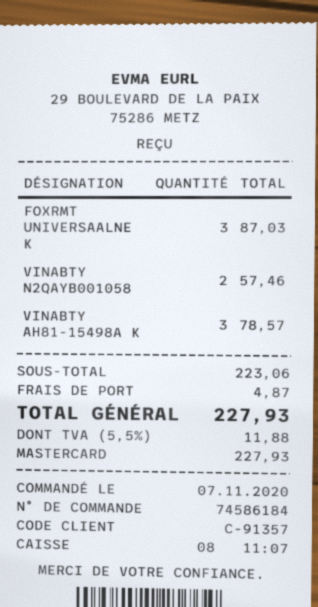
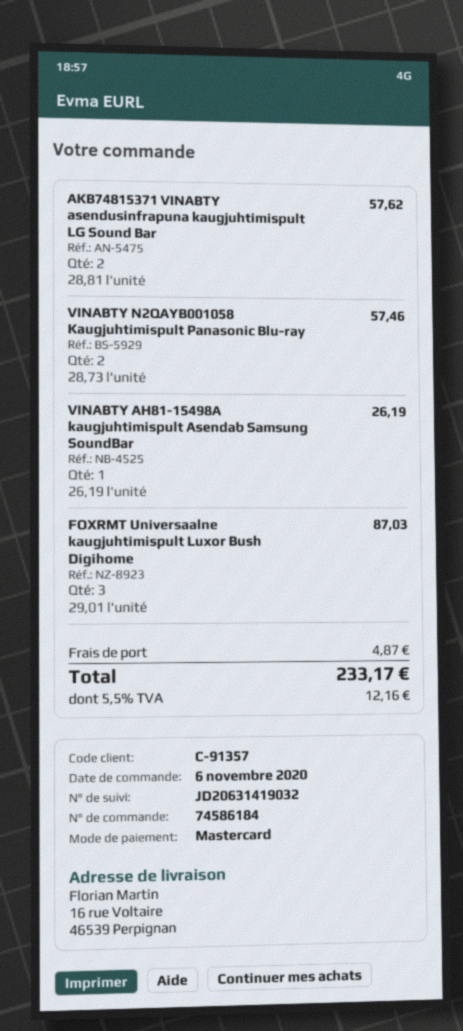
order date: 2020-11-07 -> 2020-11-06
VINABTY AH81-15498A K: 3 for 78.57 -> 1 for 26.19
AKB74815371 VINABTY asendusinfrapuna kaugjuhtimispult LG Sound Bar: none -> 2 for 57.62
tax: 5.5% = 11.88 -> 5.5% = 12.16
total: 227.93 -> 233.17

